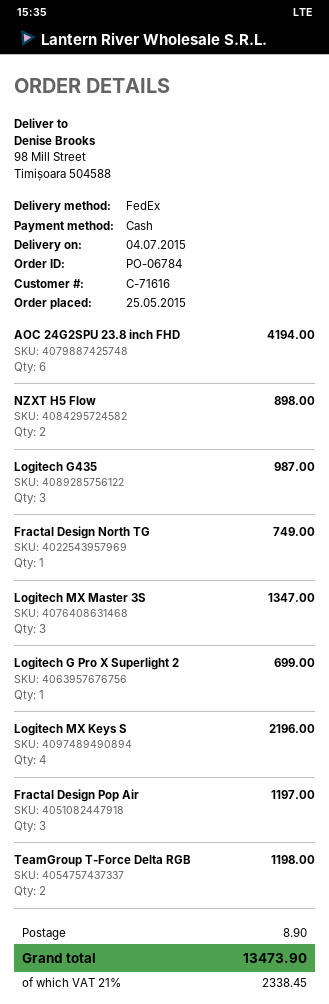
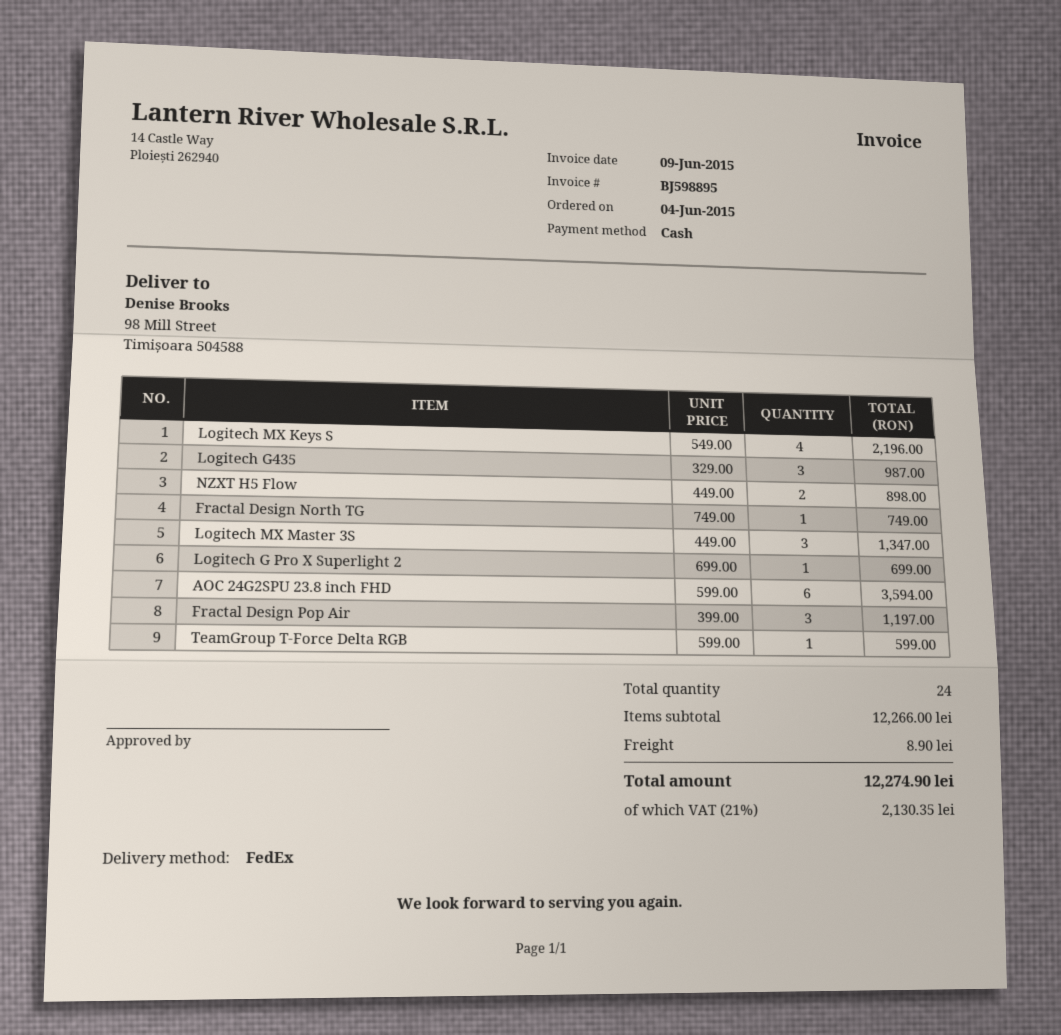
order date: 2015-05-25 -> 2015-06-04
AOC 24G2SPU 23.8 inch FHD: 6 for 4194.00 -> 6 for 3594.00
TeamGroup T-Force Delta RGB: 2 for 1198.00 -> 1 for 599.00
tax: 21% = 2338.45 -> 21% = 2130.35
total: 13473.90 -> 12274.90

